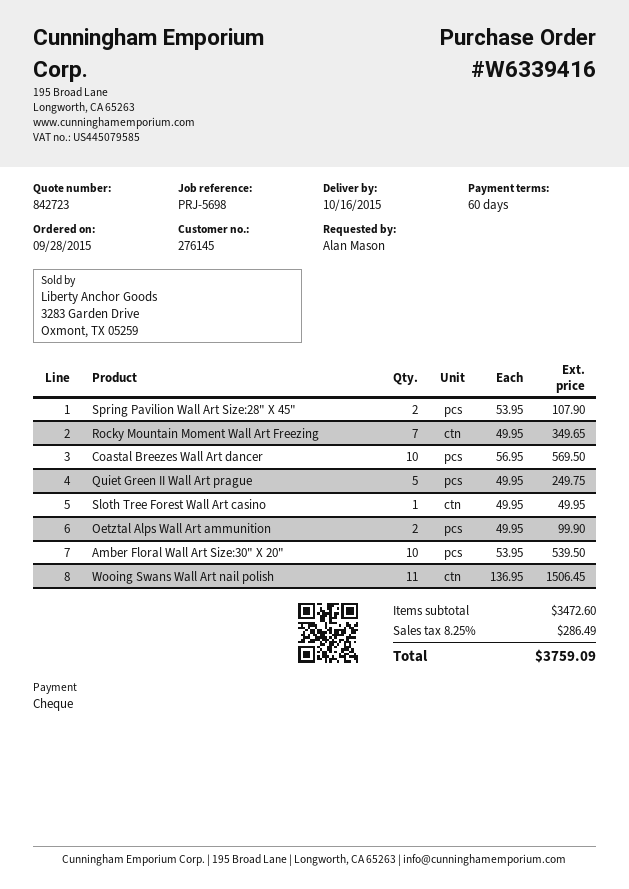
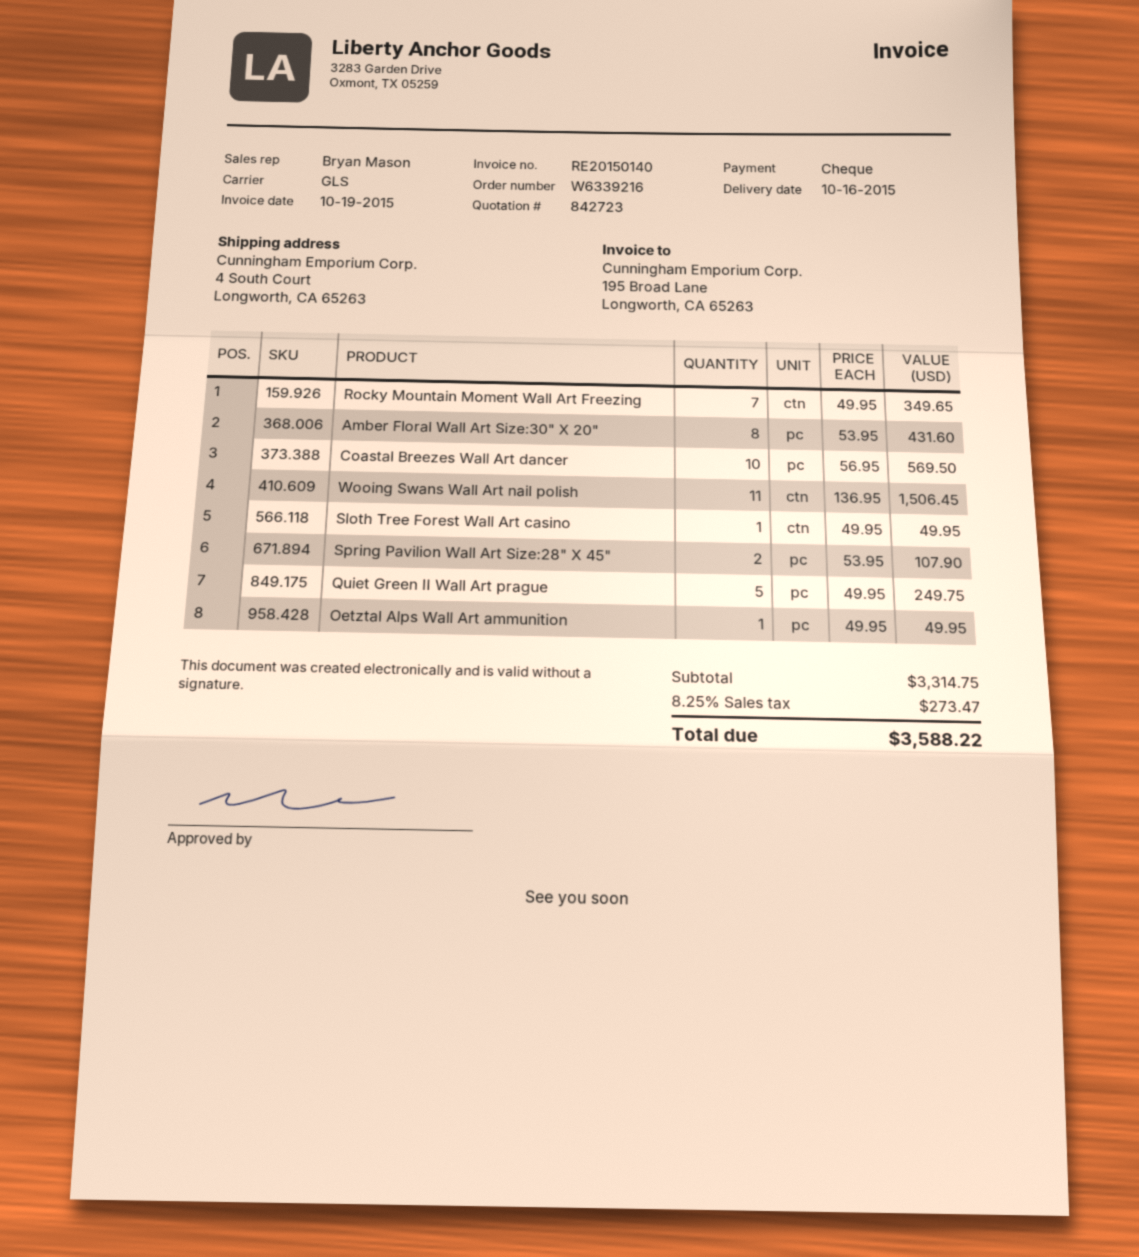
order number: W6339416 -> W6339216
Oetztal Alps Wall Art ammunition: 2 x 49.95 = 99.90 -> 1 x 49.95 = 49.95
Amber Floral Wall Art Size:30" X 20": 10 x 53.95 = 539.50 -> 8 x 53.95 = 431.60
subtotal: 3472.60 -> 3314.75
tax: 8.25% = 286.49 -> 8.25% = 273.47
total: 3759.09 -> 3588.22

